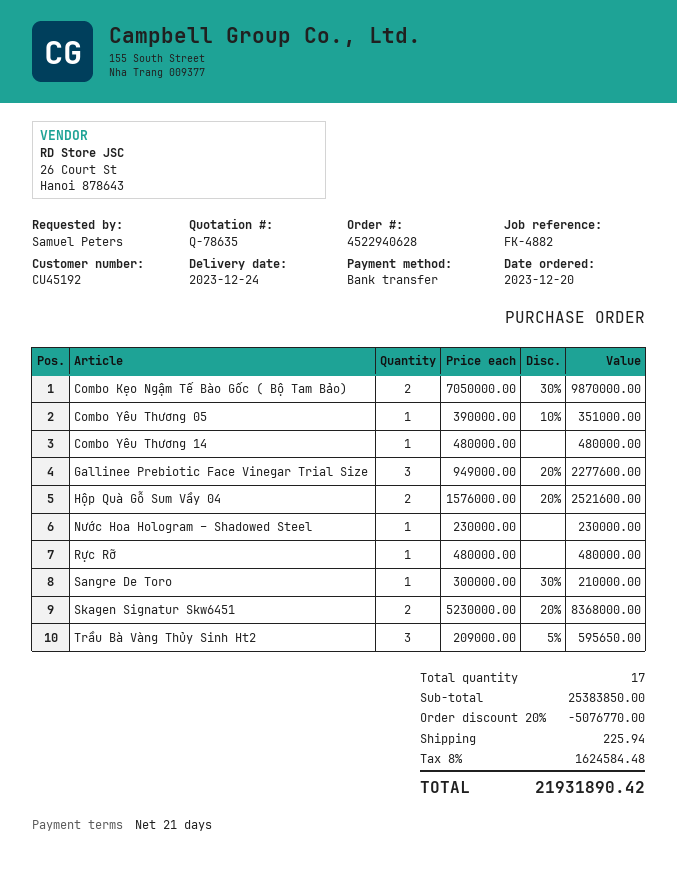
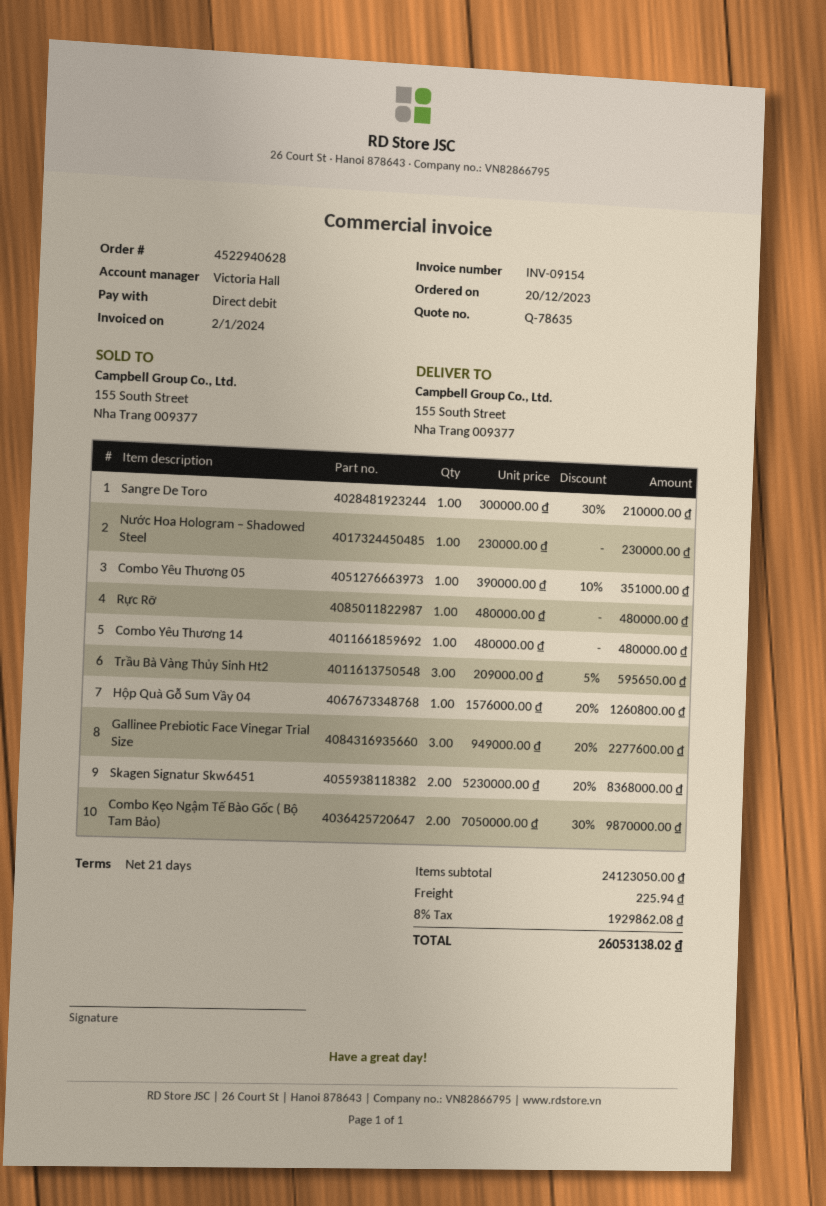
payment method: bank transfer -> direct debit
Hộp Quà Gỗ Sum Vầy 04: 2 x 1576000.00 - 20% = 2521600.00 -> 1 x 1576000.00 - 20% = 1260800.00
subtotal: 25383850.00 -> 24123050.00
discount: 20% = 5076770.00 -> none
tax: 8% = 1624584.48 -> 8% = 1929862.08
total: 21931890.42 -> 26053138.02

